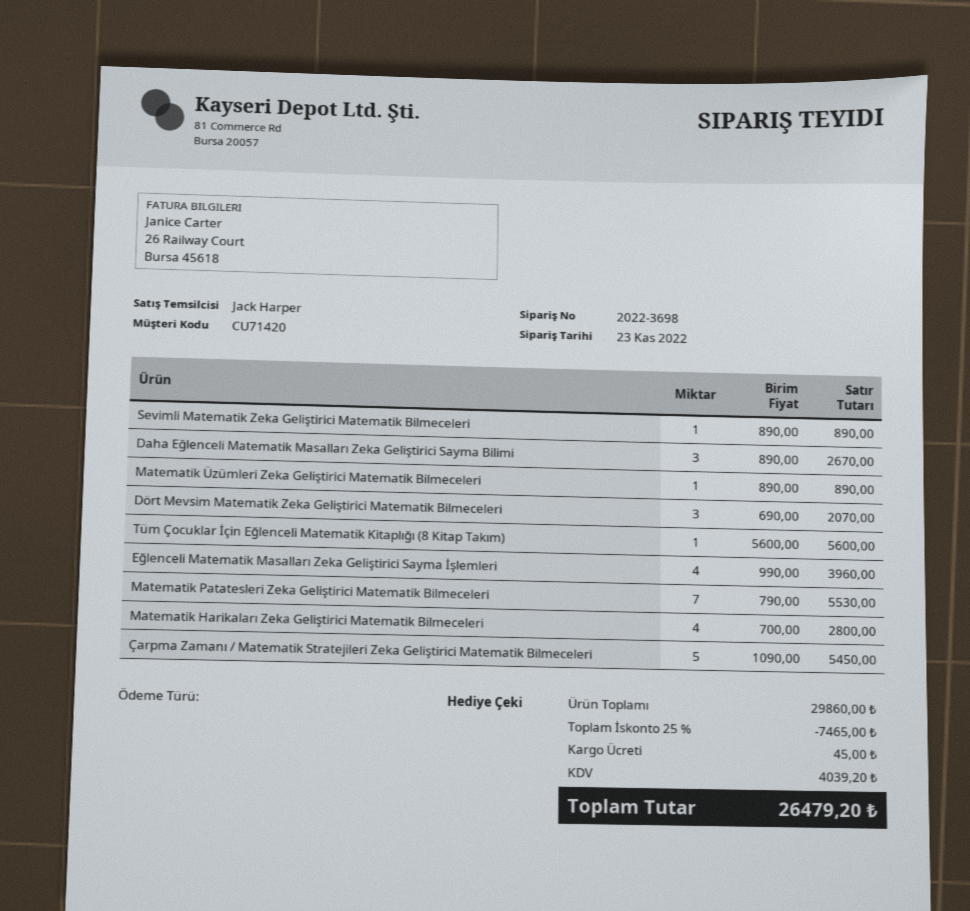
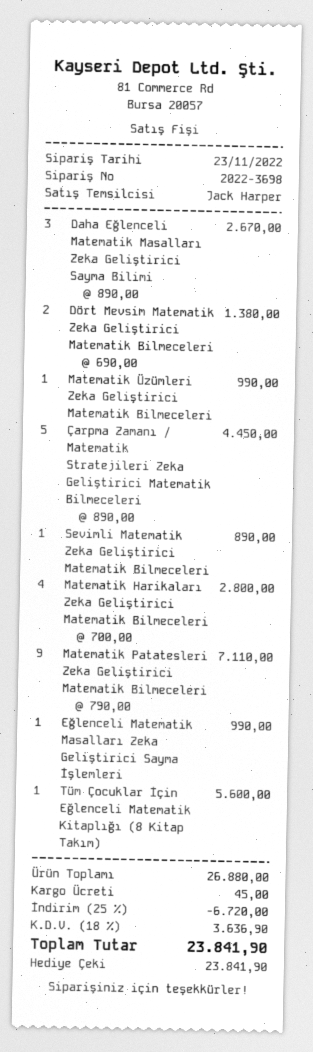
Matematik Üzümleri Zeka Geliştirici Matematik Bilmeceleri: 1 x 890.00 = 890.00 -> 1 x 990.00 = 990.00
Dört Mevsim Matematik Zeka Geliştirici Matematik Bilmeceleri: 3 x 690.00 = 2070.00 -> 2 x 690.00 = 1380.00
Eğlenceli Matematik Masalları Zeka Geliştirici Sayma İşlemleri: 4 x 990.00 = 3960.00 -> 1 x 990.00 = 990.00
Matematik Patatesleri Zeka Geliştirici Matematik Bilmeceleri: 7 x 790.00 = 5530.00 -> 9 x 790.00 = 7110.00
Çarpma Zamanı / Matematik Stratejileri Zeka Geliştirici Matematik Bilmeceleri: 5 x 1090.00 = 5450.00 -> 5 x 890.00 = 4450.00
subtotal: 29860.00 -> 26880.00
discount: 25% = 7465.00 -> 25% = 6720.00
tax: 4039.20 -> 3636.90
total: 26479.20 -> 23841.90

